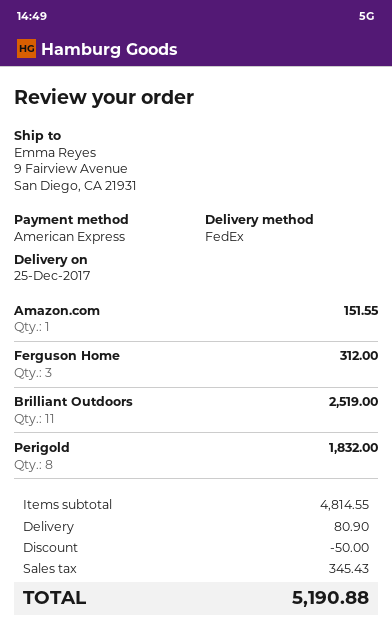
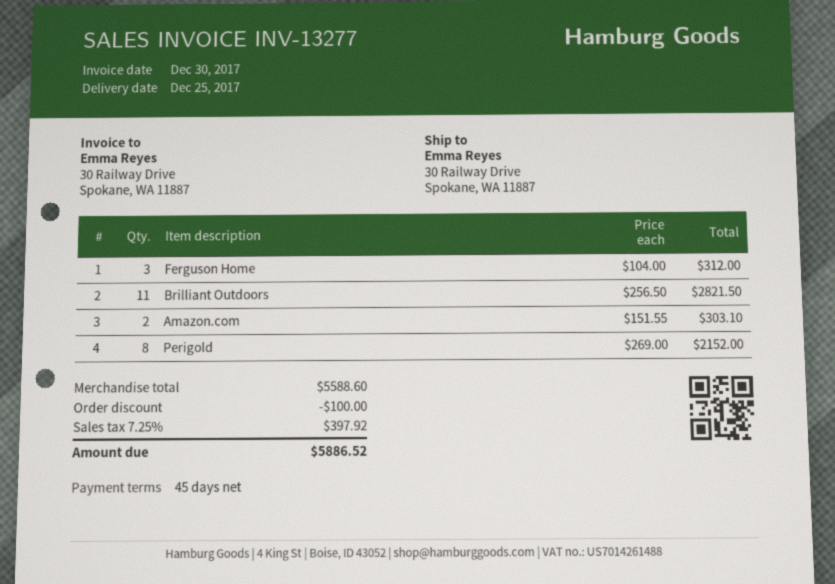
ship to: 9 Fairview Avenue, San Diego, CA 21931 -> 30 Railway Drive, Spokane, WA 11887
Amazon.com: 1 for 151.55 -> 2 for 303.10
Brilliant Outdoors: 11 for 2519.00 -> 11 for 2821.50
Perigold: 8 for 1832.00 -> 8 for 2152.00
subtotal: 4814.55 -> 5588.60
discount: 50.00 -> 100.00
shipping: 80.90 -> none
tax: 345.43 -> 397.92
total: 5190.88 -> 5886.52

